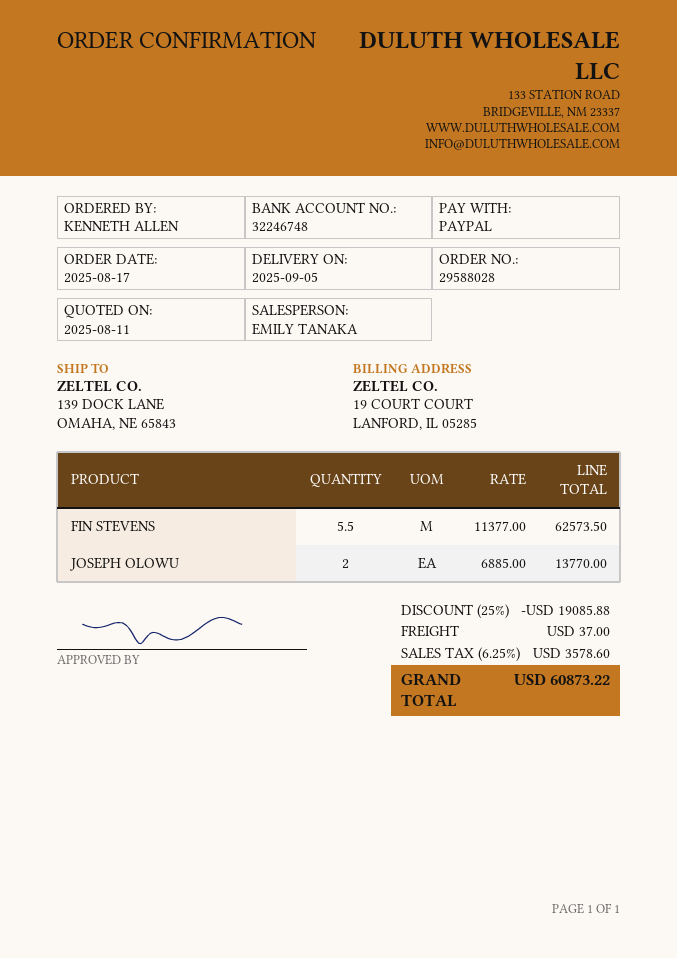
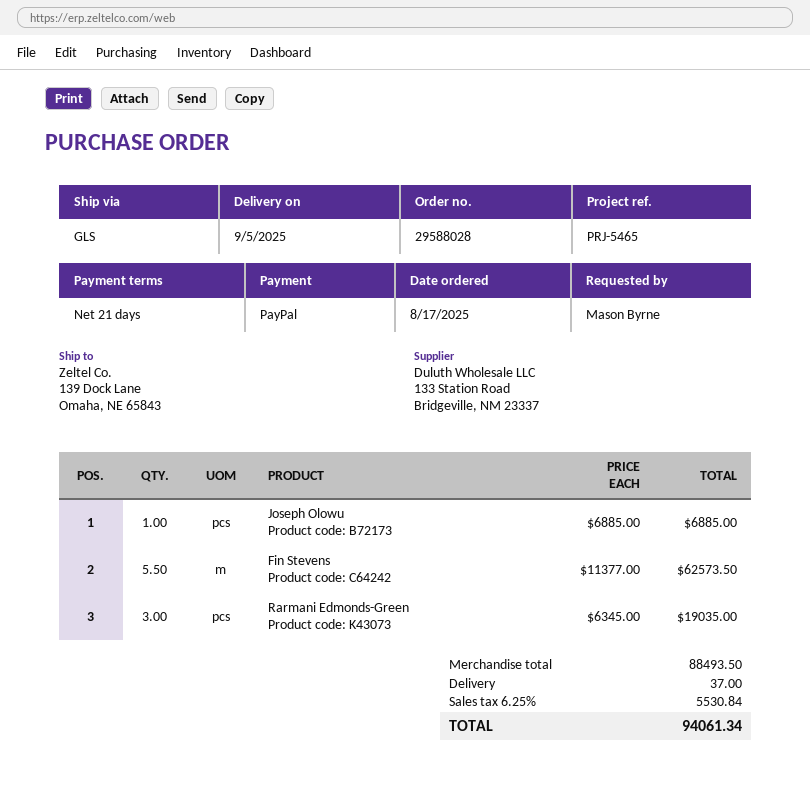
ordered by: KENNETH ALLEN -> Mason Byrne
JOSEPH OLOWU: 2 x 6885.00 = 13770.00 -> 1 x 6885.00 = 6885.00
Rarmani Edmonds-Green: none -> 3 x 6345.00 = 19035.00
discount: 25% = 19085.88 -> none
tax: 6.25% = 3578.60 -> 6.25% = 5530.84
total: 60873.22 -> 94061.34

